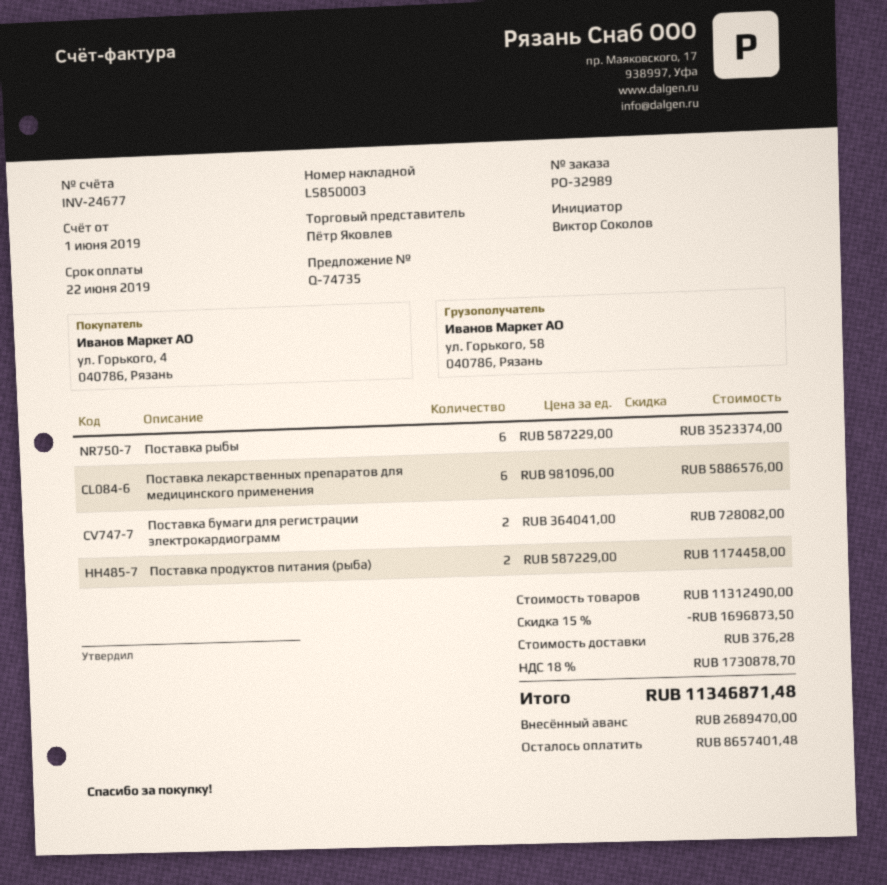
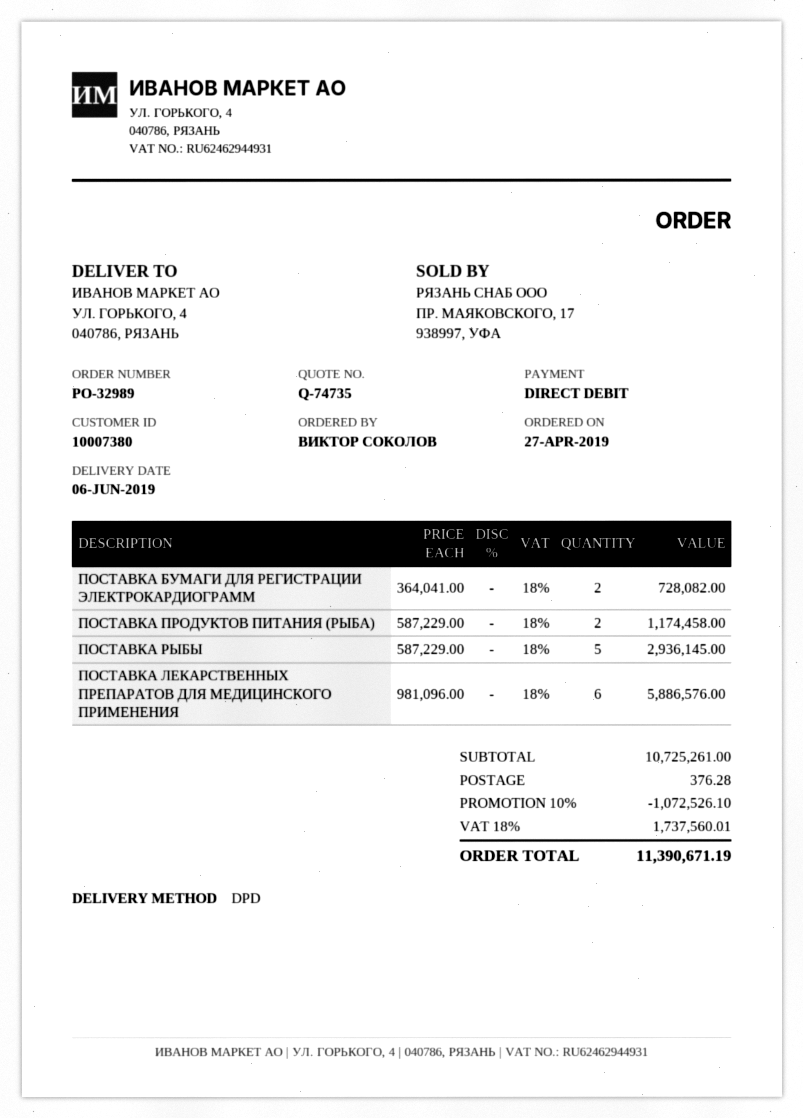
ship to: ул. Горького, 58, 040786, Рязань -> УЛ. ГОРЬКОГО, 4, 040786, РЯЗАНЬ
Поставка рыбы: 6 x 587229.00 = 3523374.00 -> 5 x 587229.00 = 2936145.00
subtotal: 11312490.00 -> 10725261.00
discount: 15% = 1696873.50 -> 10% = 1072526.10
tax: 18% = 1730878.70 -> 18% = 1737560.01
total: 11346871.48 -> 11390671.19

